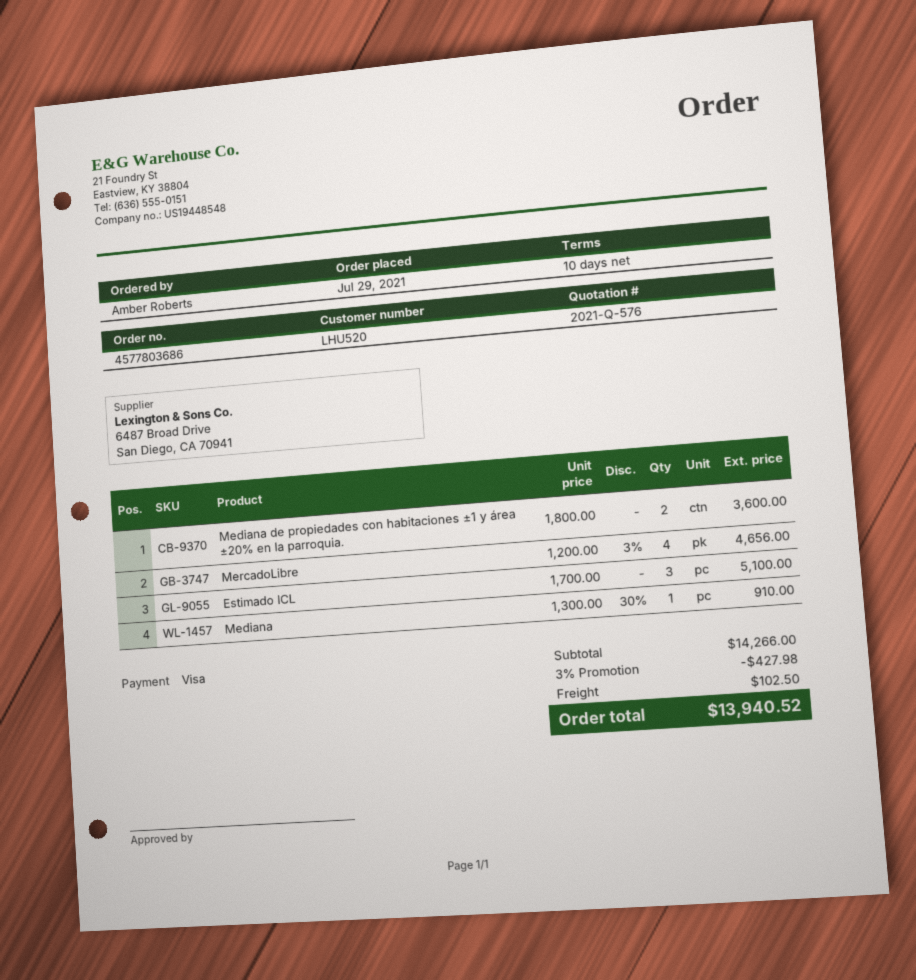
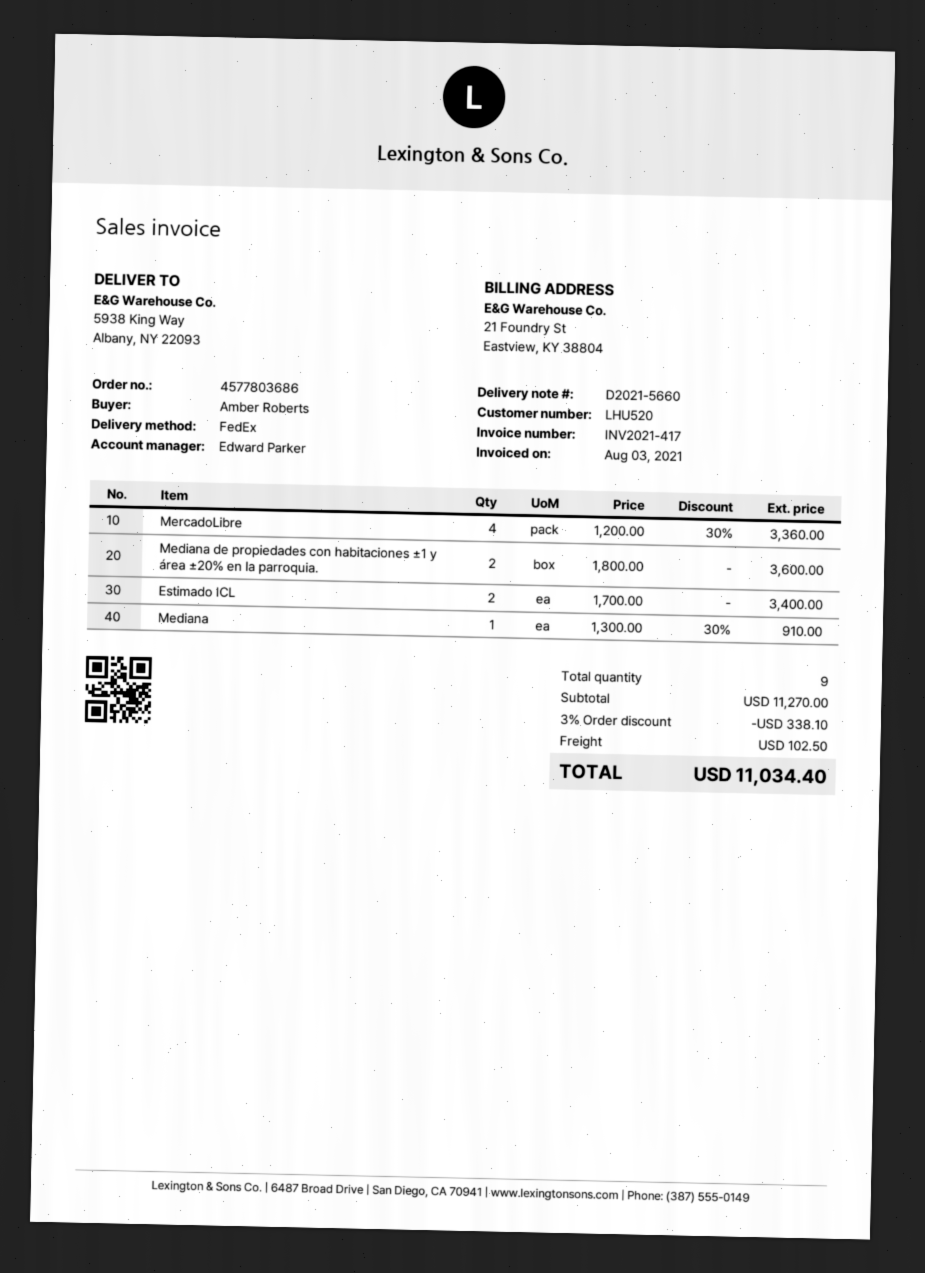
MercadoLibre: 4 x 1200.00 - 3% = 4656.00 -> 4 x 1200.00 - 30% = 3360.00
Estimado ICL: 3 x 1700.00 = 5100.00 -> 2 x 1700.00 = 3400.00
subtotal: 14266.00 -> 11270.00
discount: 3% = 427.98 -> 3% = 338.10
total: 13940.52 -> 11034.40

